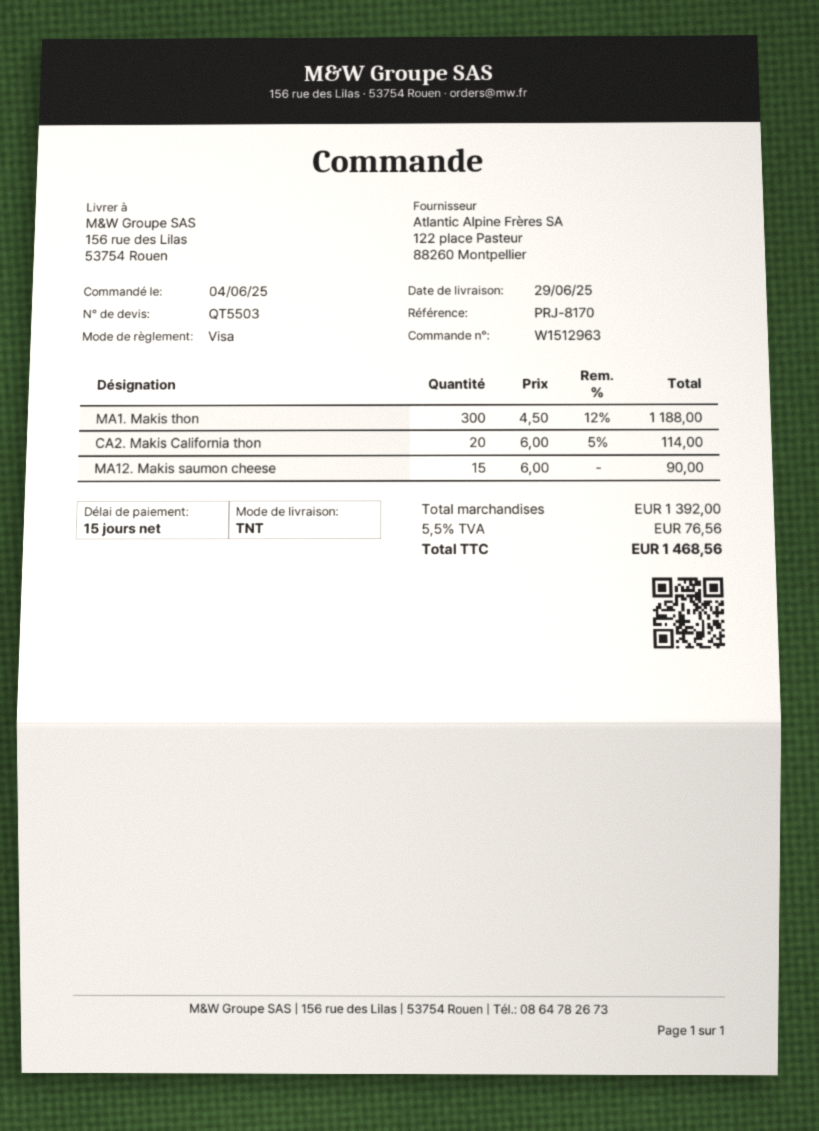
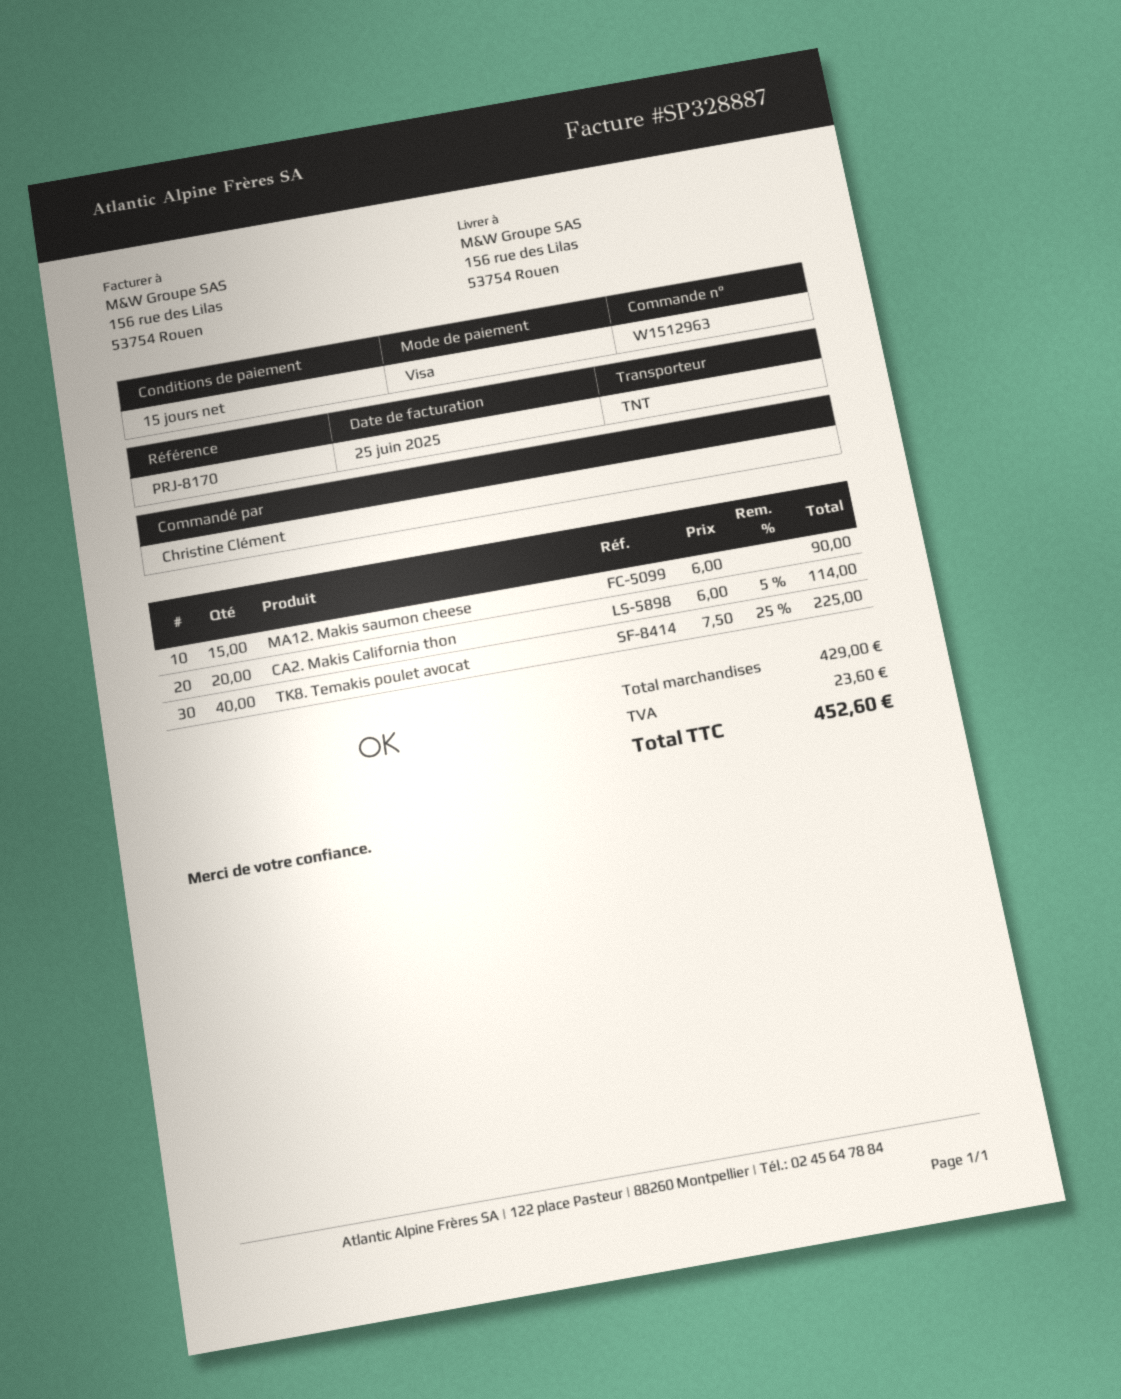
MA1. Makis thon: 300 x 4.50 - 12% = 1188.00 -> none
TK8. Temakis poulet avocat: none -> 40 x 7.50 - 25% = 225.00
subtotal: 1392.00 -> 429.00
tax: 76.56 -> 23.60
total: 1468.56 -> 452.60

